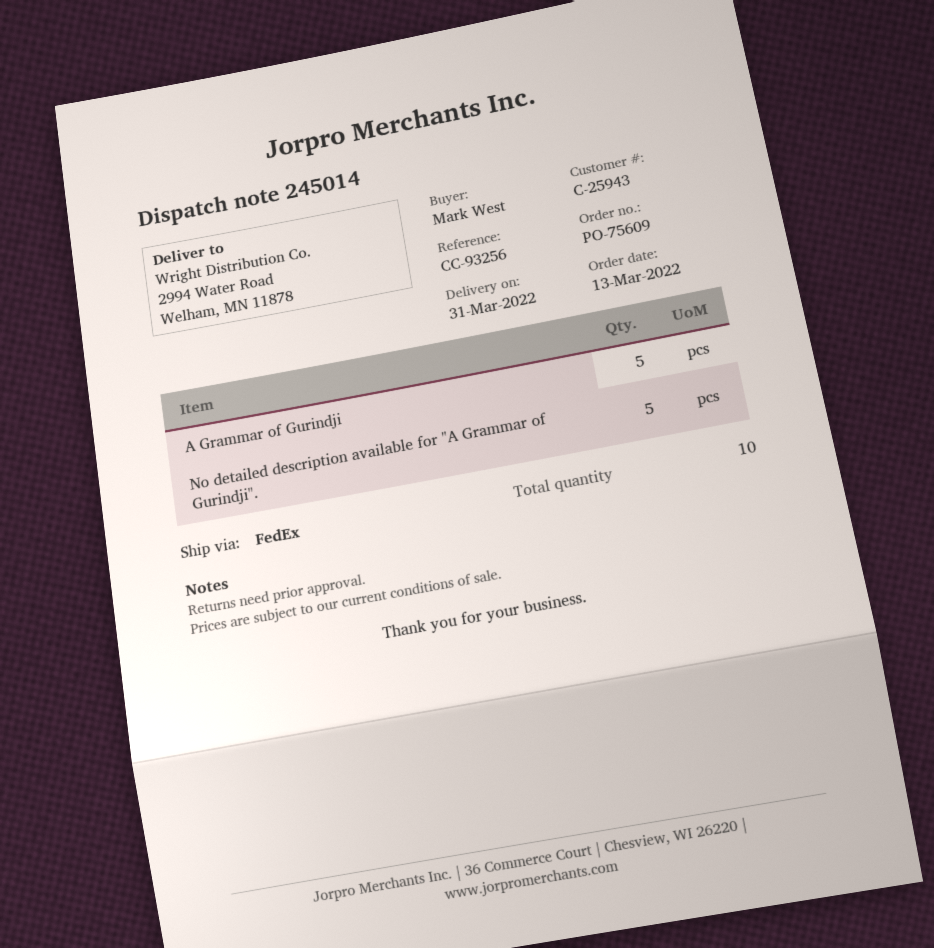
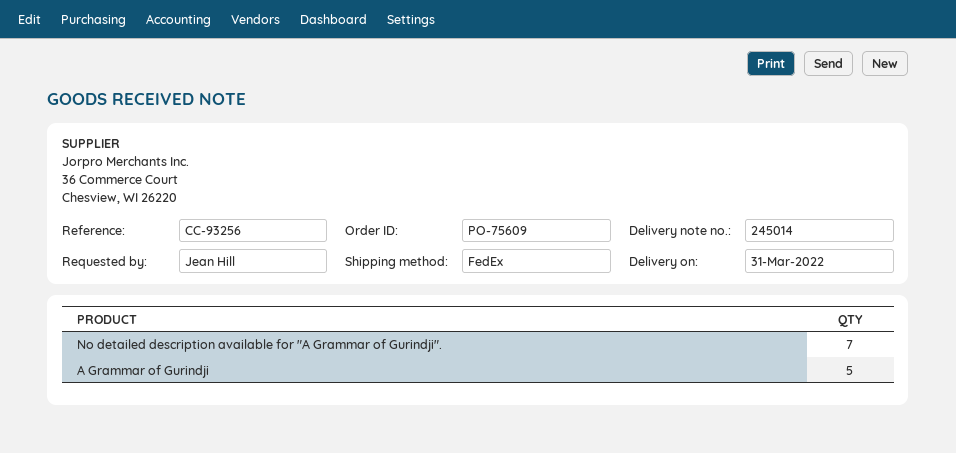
ordered by: Mark West -> Jean Hill
No detailed description available for "A Grammar of Gurindji".: 5 -> 7

